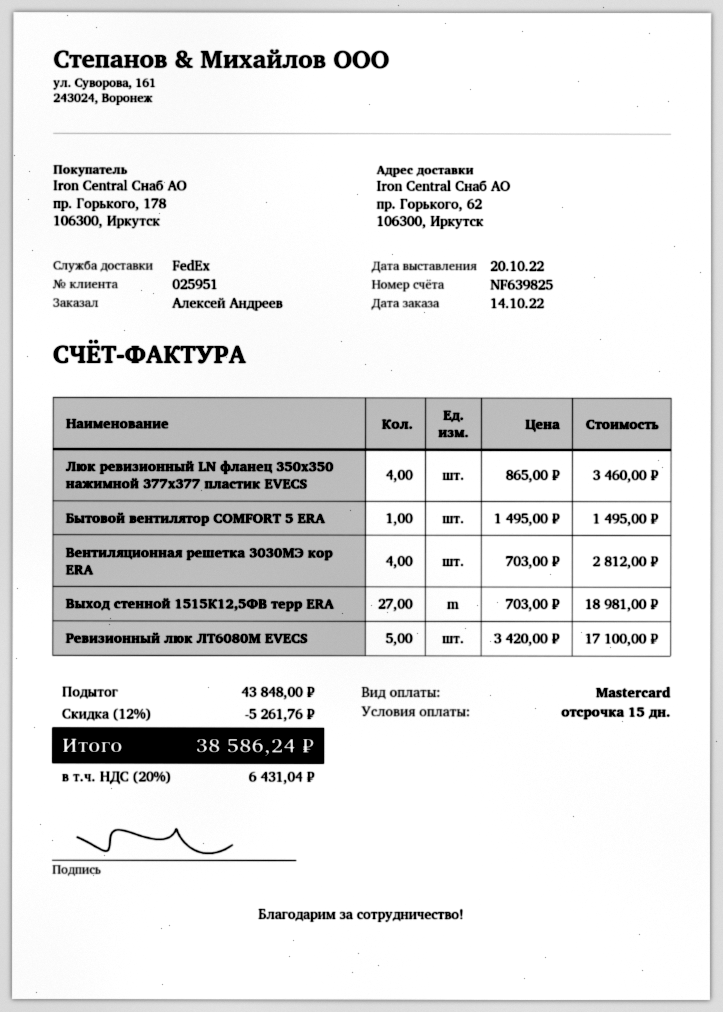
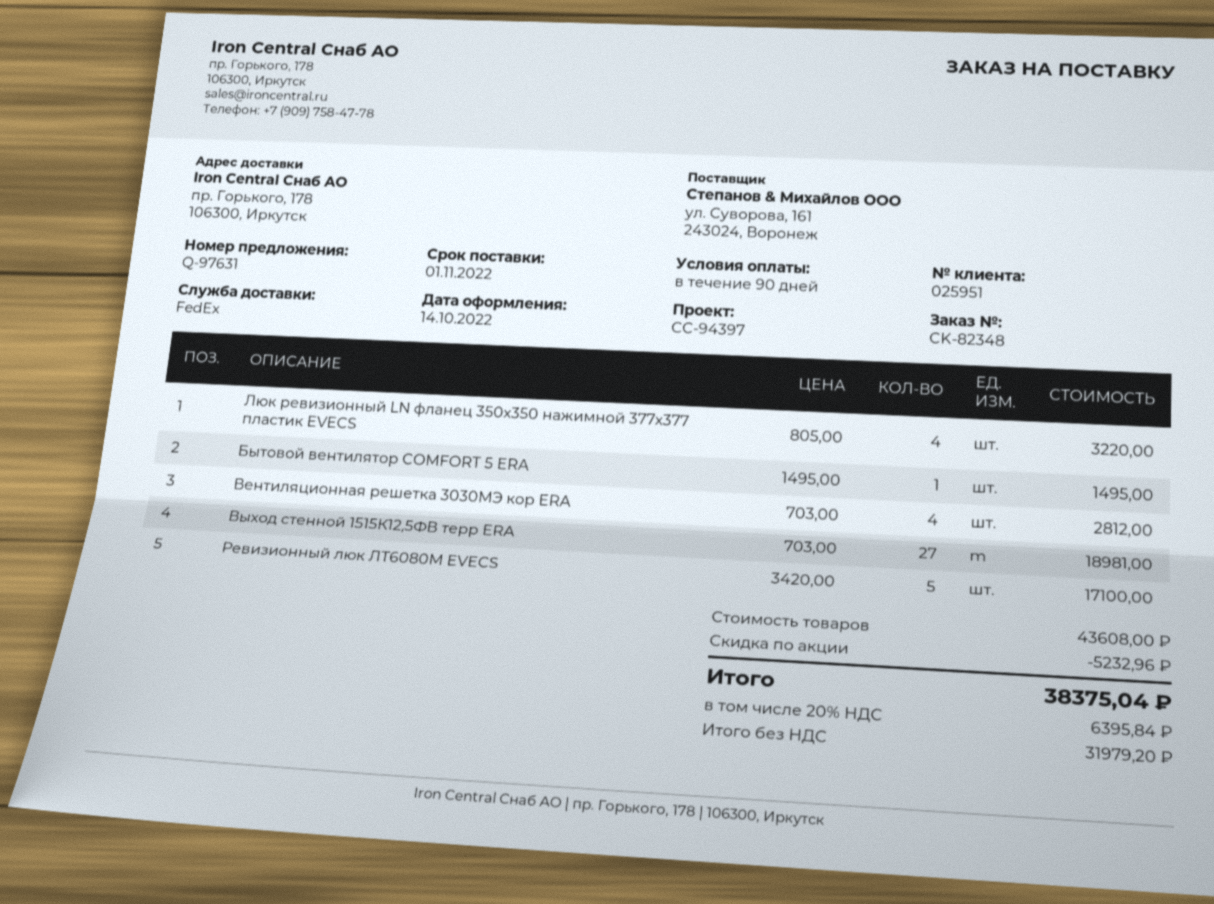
payment terms: 15 days -> 90 days
ship to: пр. Горького, 62, 106300, Иркутск -> пр. Горького, 178, 106300, Иркутск
Люк ревизионный LN фланец 350х350 нажимной 377x377 пластик EVECS: 4 x 865.00 = 3460.00 -> 4 x 805.00 = 3220.00
subtotal: 43848.00 -> 43608.00
discount: 5261.76 -> 5232.96
tax: 20% = 6431.04 -> 20% = 6395.84
total: 38586.24 -> 38375.04

